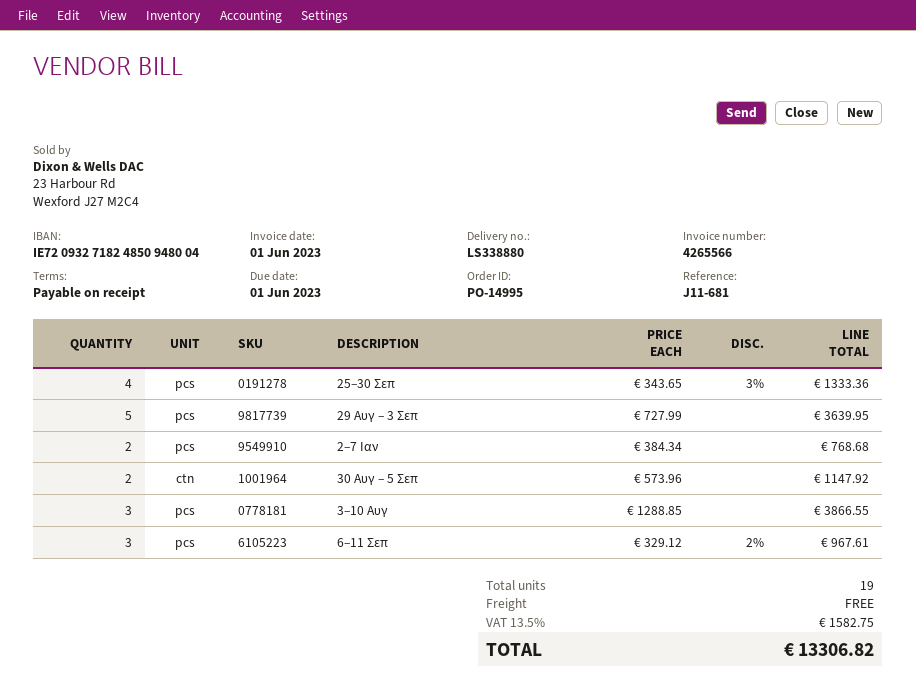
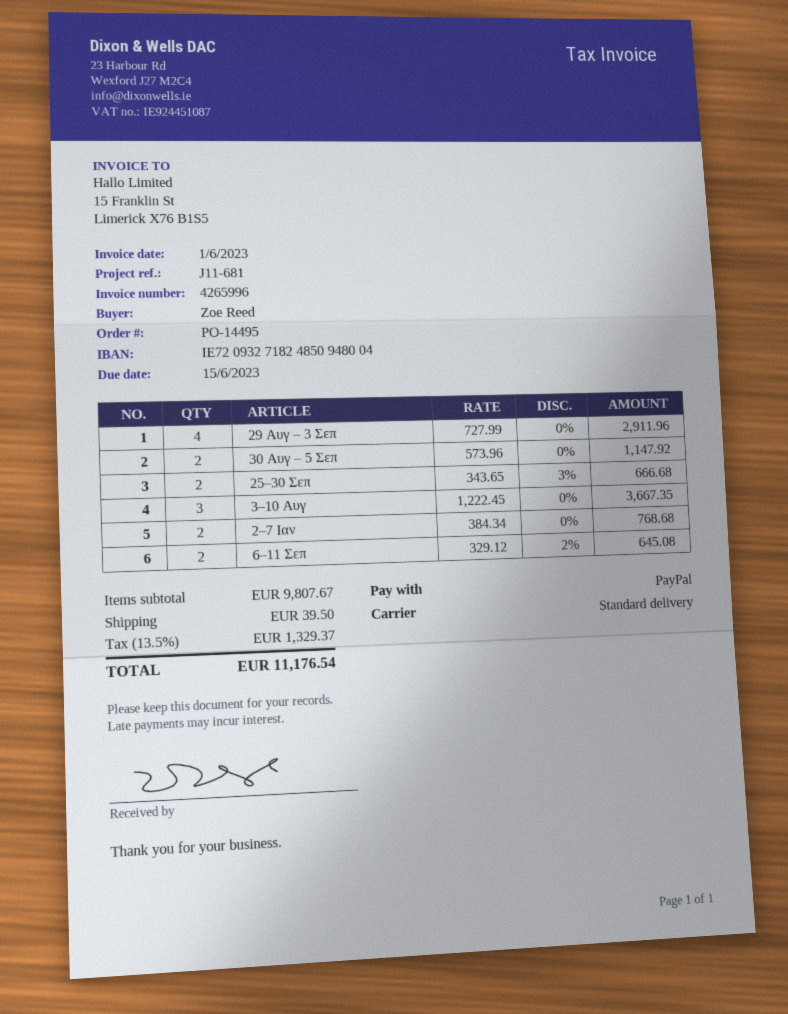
order number: PO-14995 -> PO-14495
invoice number: 4265566 -> 4265996
due date: 2023-06-01 -> 2023-06-15
25–30 Σεπ: 4 x 343.65 - 3% = 1333.36 -> 2 x 343.65 - 3% = 666.68
29 Αυγ – 3 Σεπ: 5 x 727.99 = 3639.95 -> 4 x 727.99 = 2911.96
3–10 Αυγ: 3 x 1288.85 = 3866.55 -> 3 x 1222.45 = 3667.35
6–11 Σεπ: 3 x 329.12 - 2% = 967.61 -> 2 x 329.12 - 2% = 645.08
shipping: 0.00 -> 39.50
tax: 13.5% = 1582.75 -> 13.5% = 1329.37
total: 13306.82 -> 11176.54

